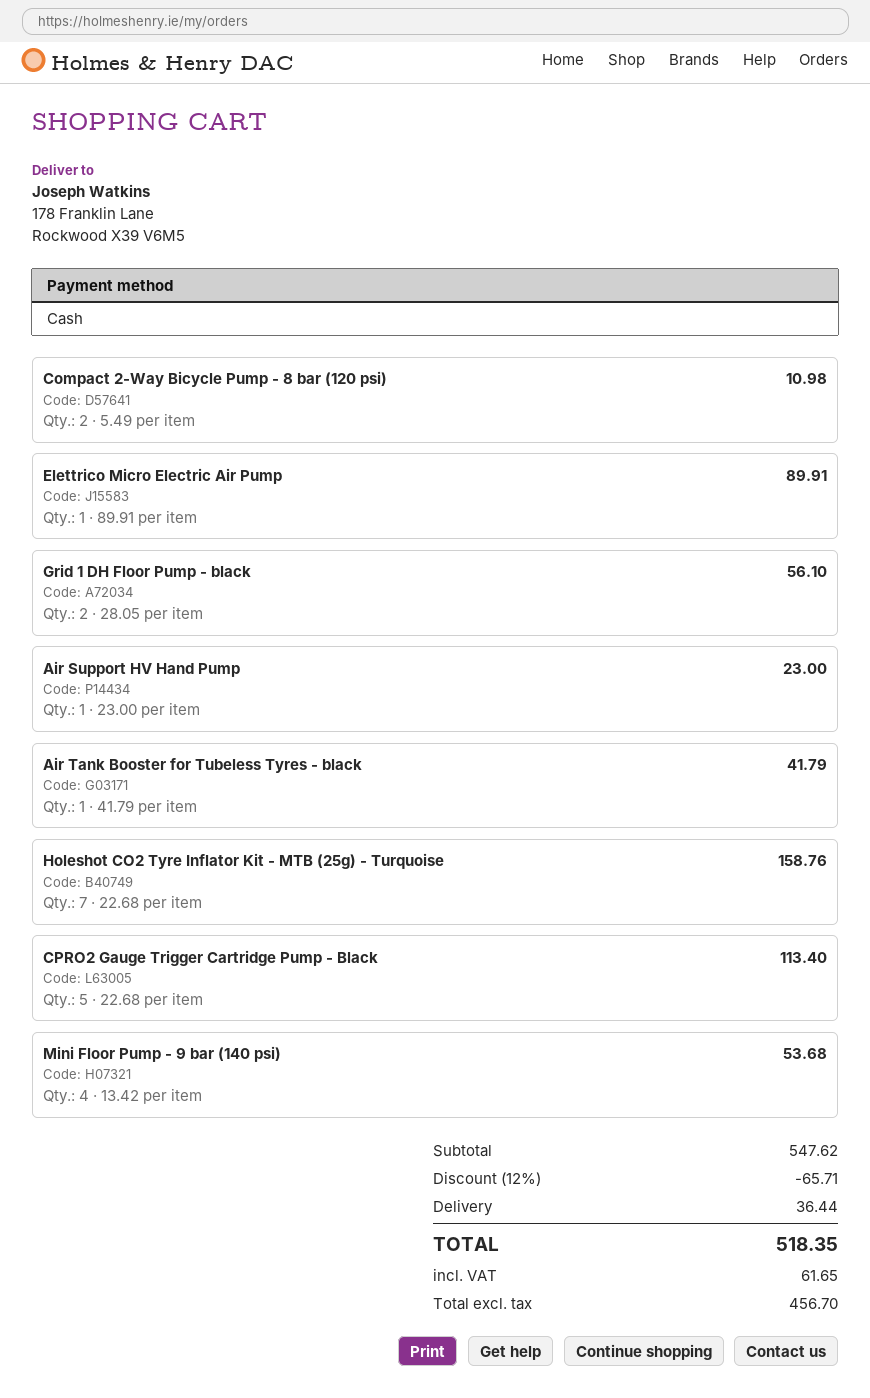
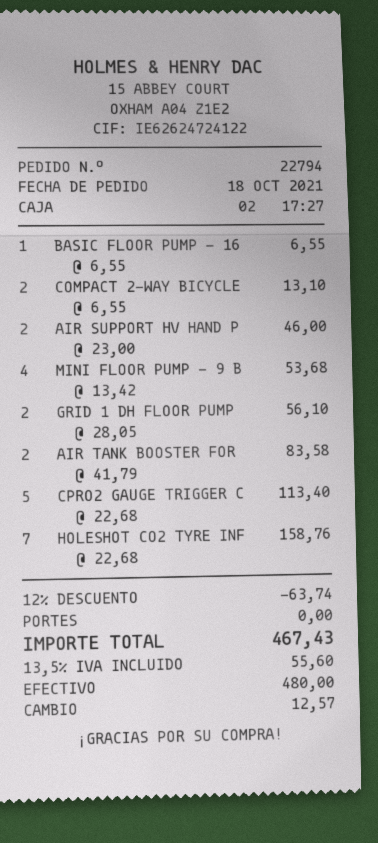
Compact 2-Way Bicycle Pump - 8 bar (120 psi): 2 x 5.49 = 10.98 -> 2 x 6.55 = 13.10
Elettrico Micro Electric Air Pump: 1 x 89.91 = 89.91 -> none
Air Support HV Hand Pump: 1 x 23.00 = 23.00 -> 2 x 23.00 = 46.00
Air Tank Booster for Tubeless Tyres - black: 1 x 41.79 = 41.79 -> 2 x 41.79 = 83.58
BASIC FLOOR PUMP - 16: none -> 1 x 6.55 = 6.55
discount: 12% = 65.71 -> 12% = 63.74
shipping: 36.44 -> 0.00
tax: 61.65 -> 55.60
total: 518.35 -> 467.43

